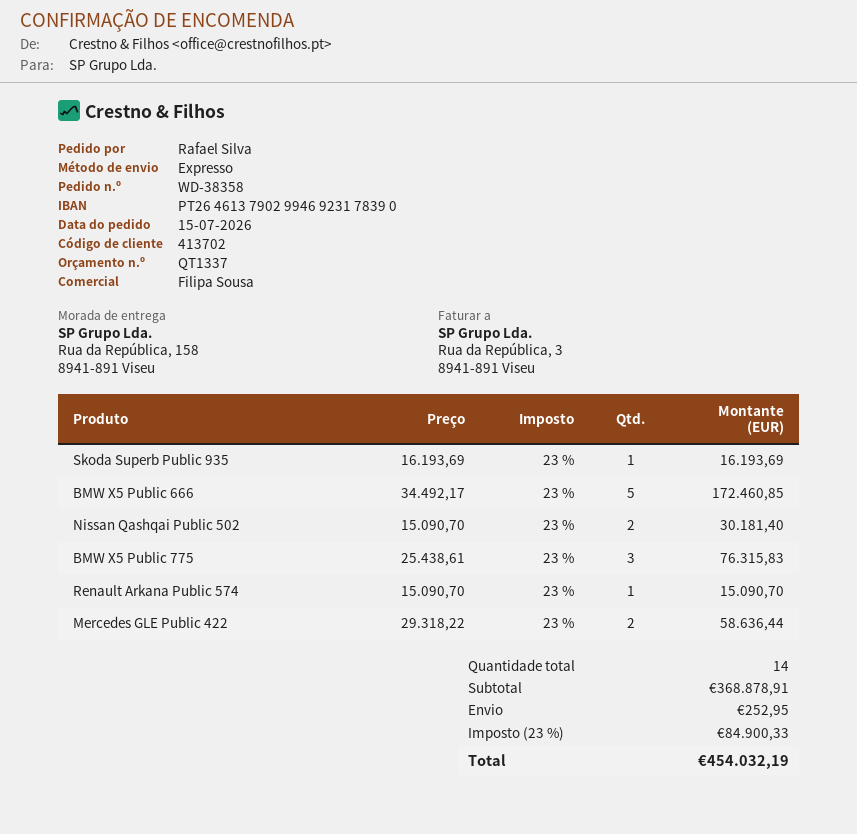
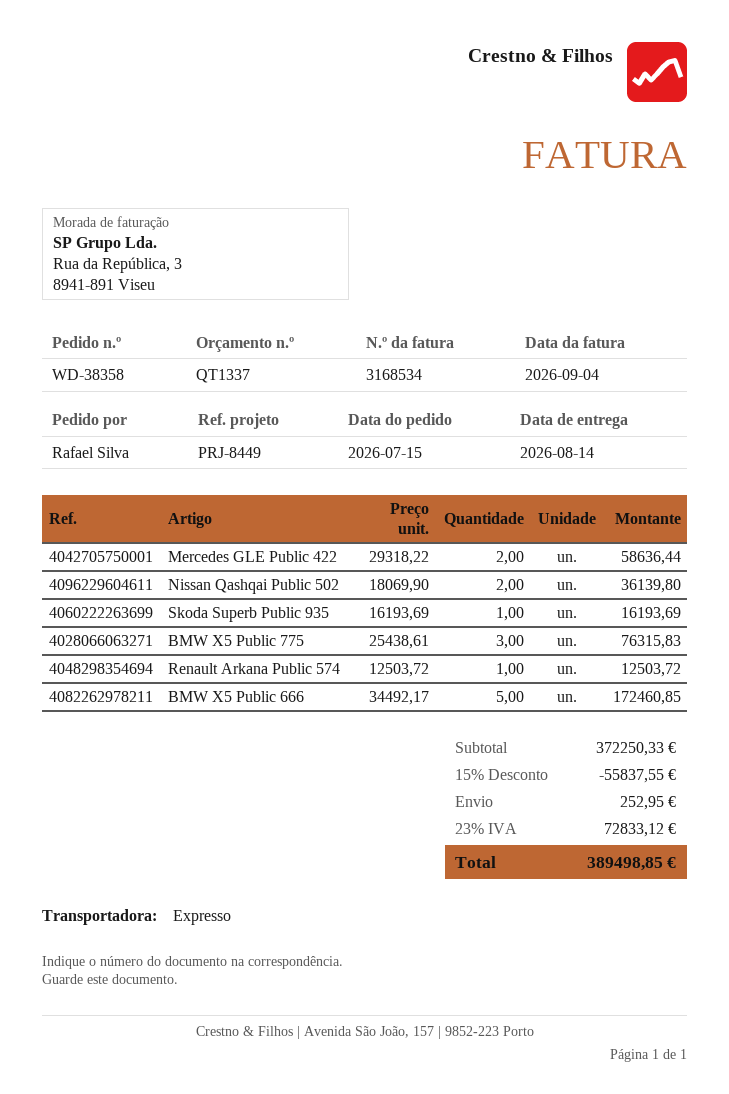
Nissan Qashqai Public 502: 2 x 15090.70 = 30181.40 -> 2 x 18069.90 = 36139.80
Renault Arkana Public 574: 1 x 15090.70 = 15090.70 -> 1 x 12503.72 = 12503.72
subtotal: 368878.91 -> 372250.33
discount: none -> 15% = 55837.55
tax: 23% = 84900.33 -> 23% = 72833.12
total: 454032.19 -> 389498.85

